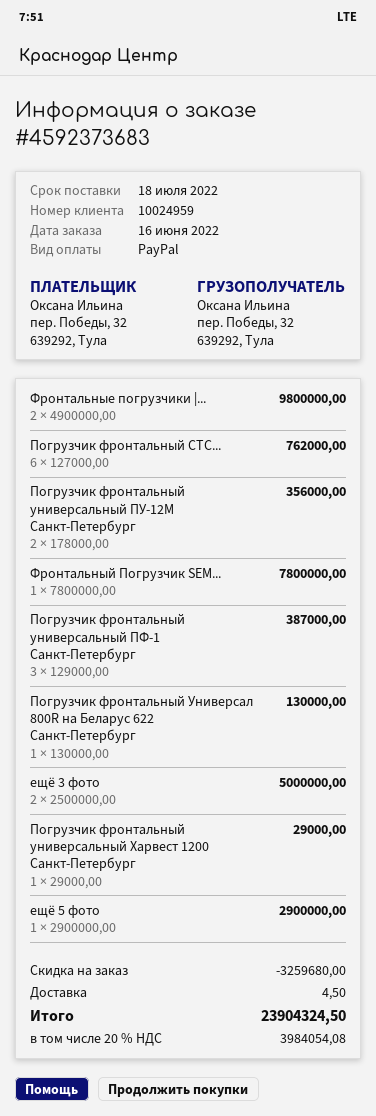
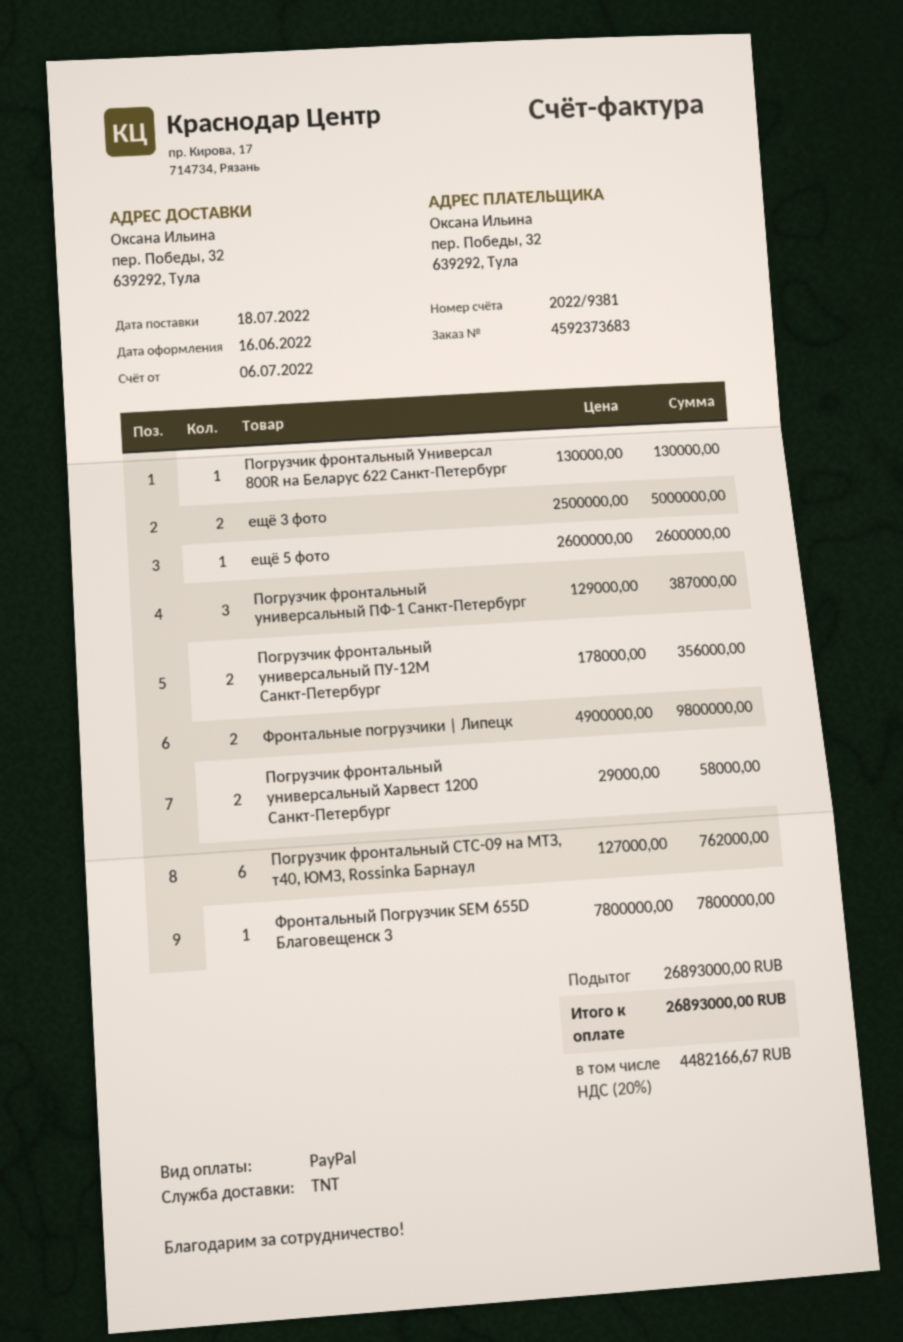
Погрузчик фронтальный универсальный Харвест 1200 Санкт-Петербург: 1 x 29000.00 = 29000.00 -> 2 x 29000.00 = 58000.00
ещё 5 фото: 1 x 2900000.00 = 2900000.00 -> 1 x 2600000.00 = 2600000.00
discount: 3259680.00 -> none
shipping: 4.50 -> none
tax: 20% = 3984054.08 -> 20% = 4482166.67
total: 23904324.50 -> 26893000.00

